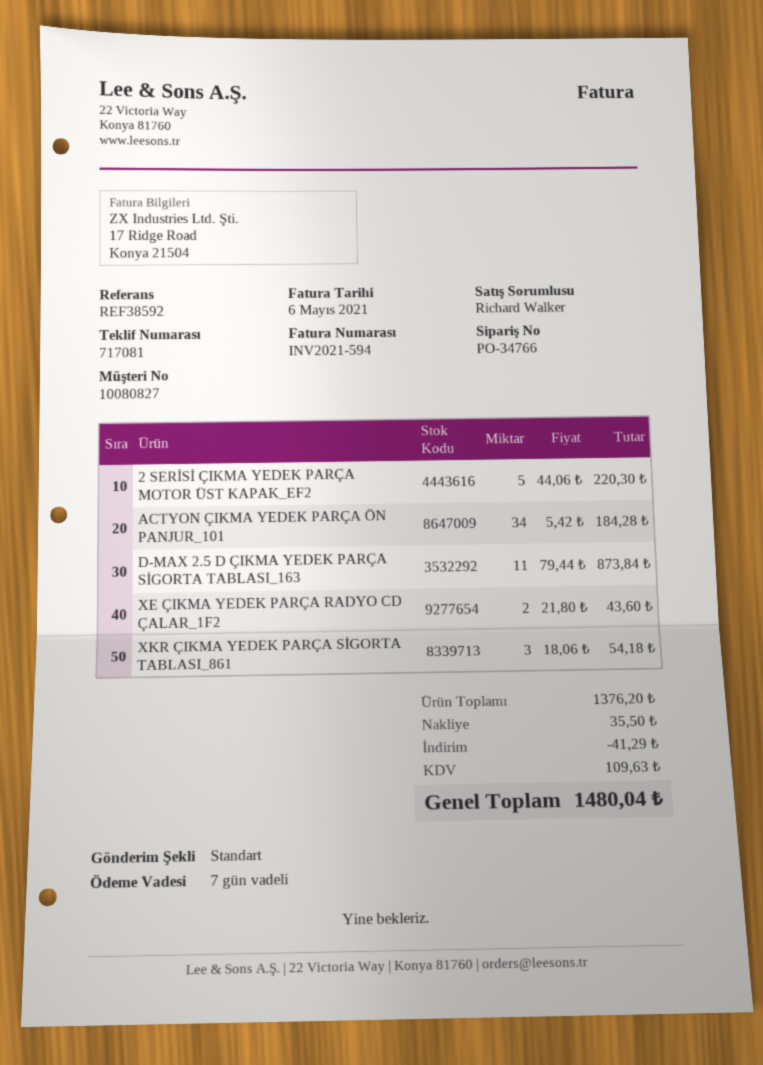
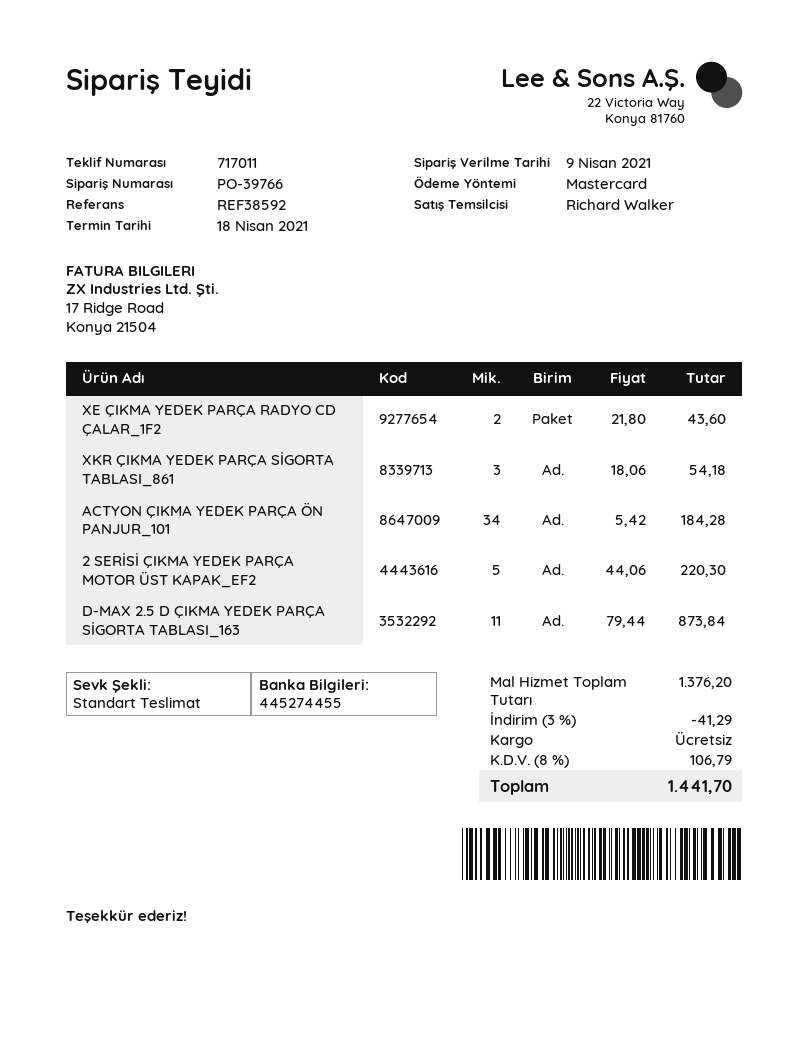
quote number: 717081 -> 717011
order number: PO-34766 -> PO-39766
shipping: 35.50 -> 0.00
tax: 109.63 -> 106.79
total: 1480.04 -> 1441.70

